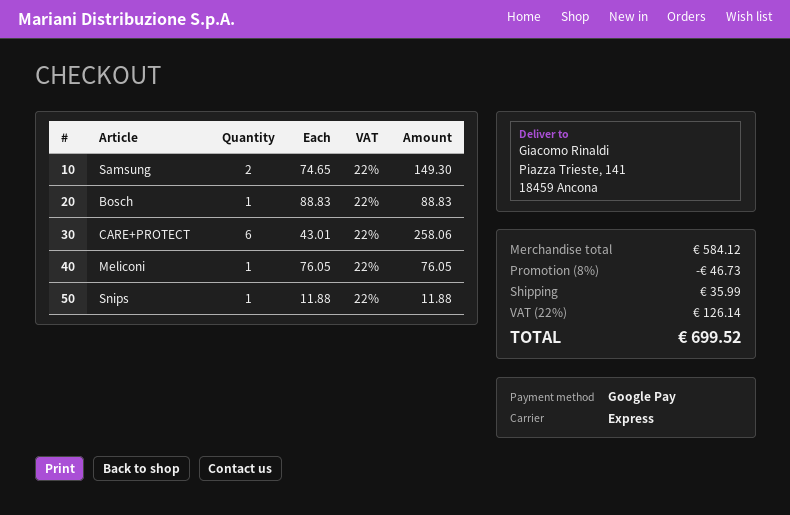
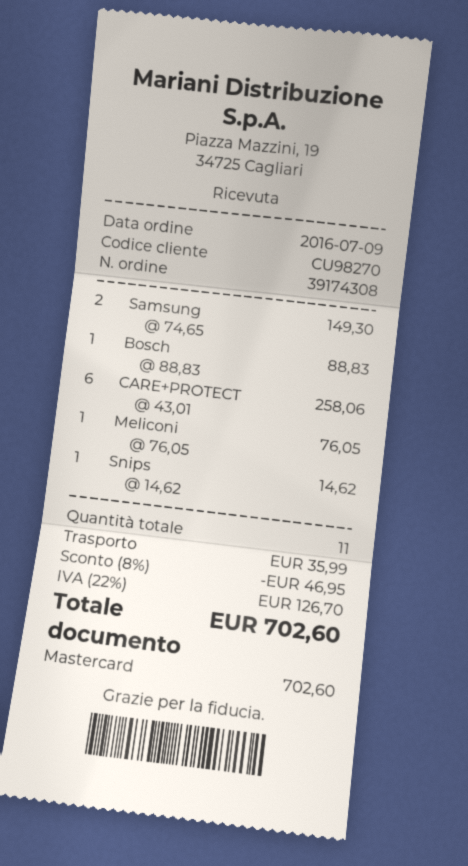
payment method: Google Pay -> Mastercard
Snips: 1 x 11.88 = 11.88 -> 1 x 14.62 = 14.62
discount: 8% = 46.73 -> 8% = 46.95
tax: 22% = 126.14 -> 22% = 126.70
total: 699.52 -> 702.60

